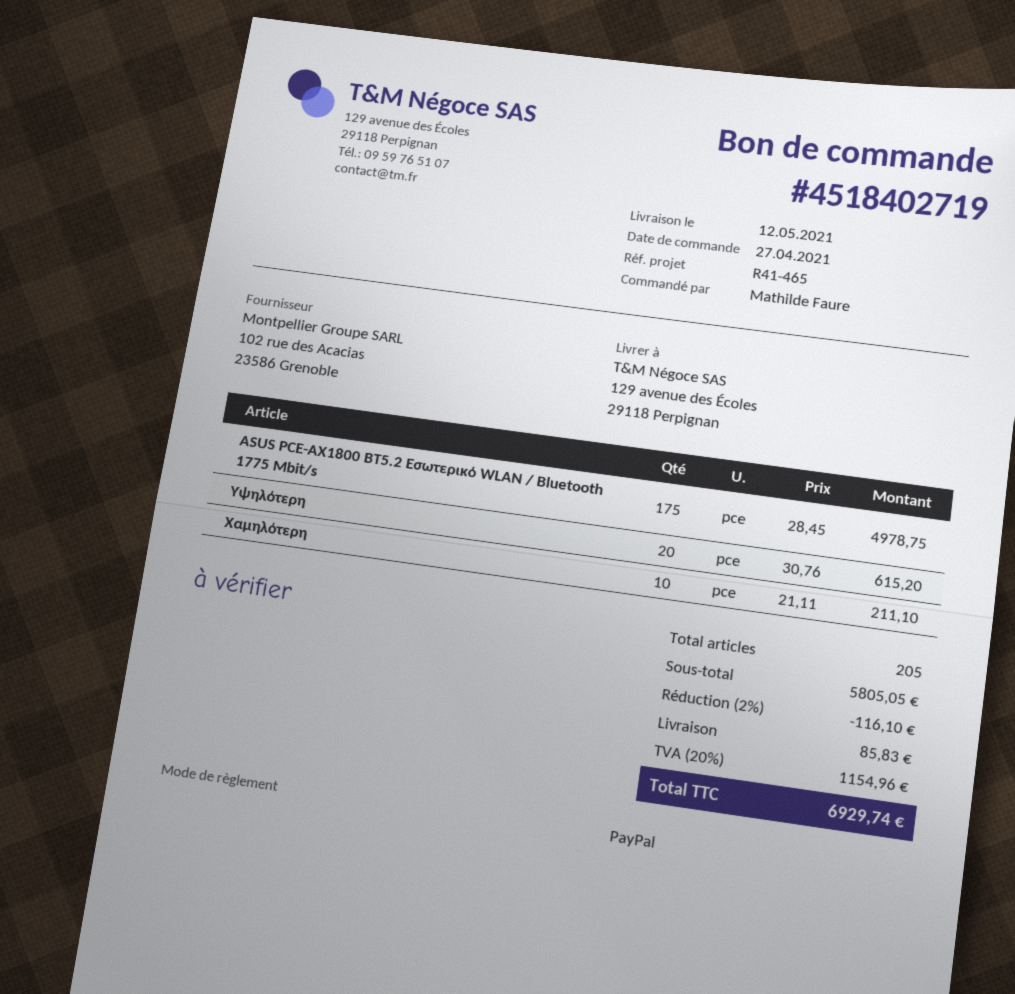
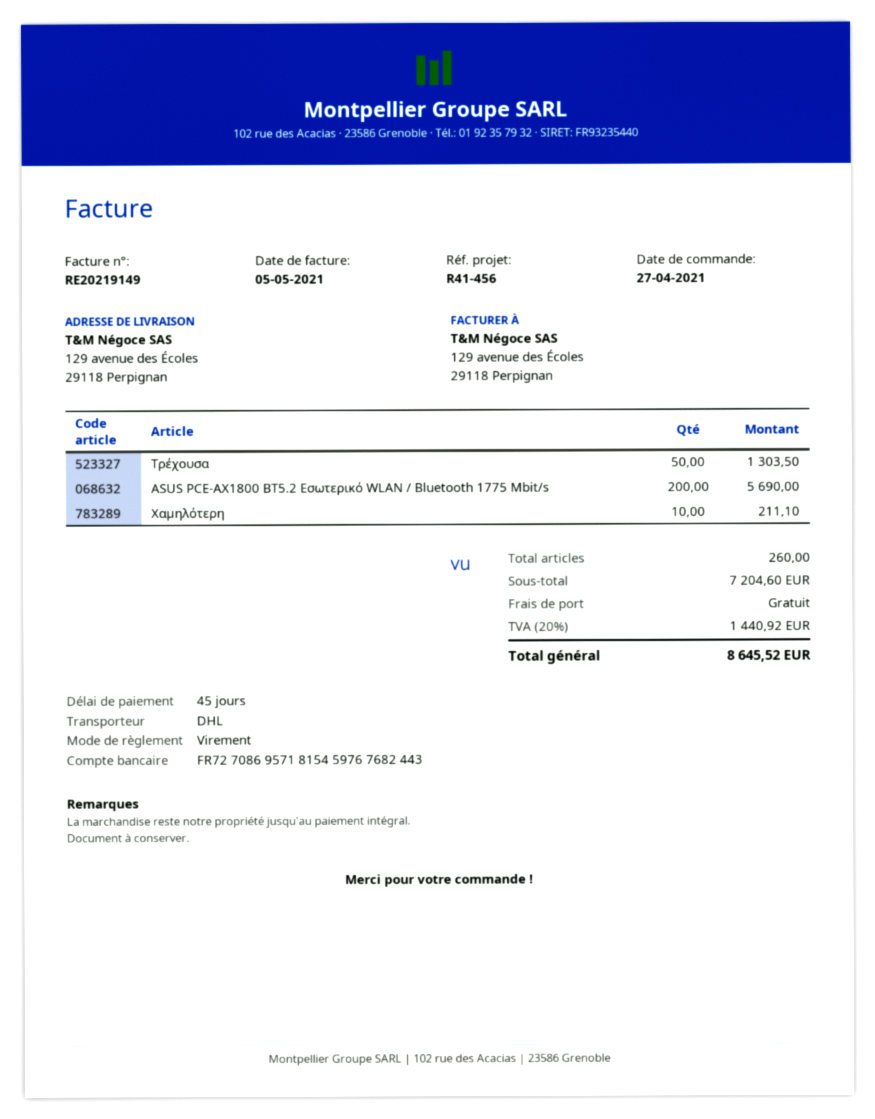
reference: R41-465 -> R41-456
payment method: PayPal -> bank transfer
ASUS PCE-AX1800 BT5.2 Εσωτερικό WLAN / Bluetooth 1775 Mbit/s: 175 for 4978.75 -> 200 for 5690.00
Υψηλότερη: 20 for 615.20 -> none
Τρέχουσα: none -> 50 for 1303.50
total quantity: 205 -> 260
subtotal: 5805.05 -> 7204.60
discount: 2% = 116.10 -> none
shipping: 85.83 -> 0.00
tax: 20% = 1154.96 -> 20% = 1440.92
total: 6929.74 -> 8645.52

